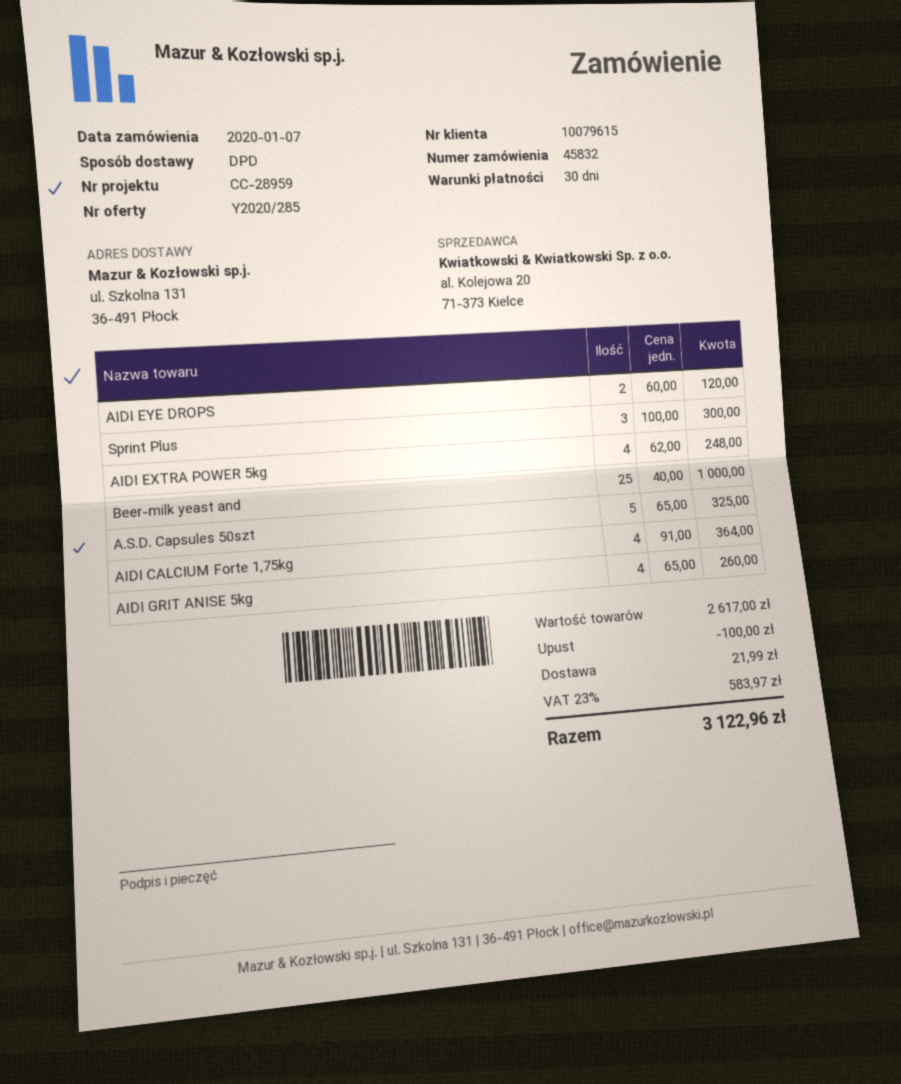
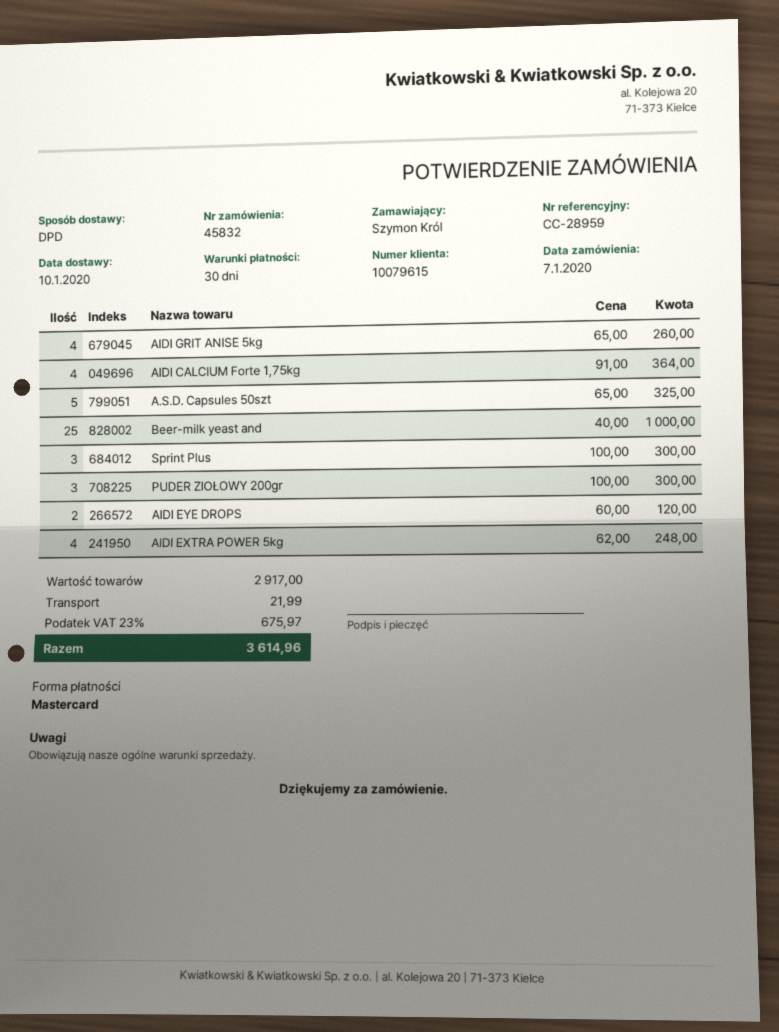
PUDER ZIOŁOWY 200gr: none -> 3 x 100.00 = 300.00
subtotal: 2617.00 -> 2917.00
discount: 100.00 -> none
tax: 23% = 583.97 -> 23% = 675.97
total: 3122.96 -> 3614.96

